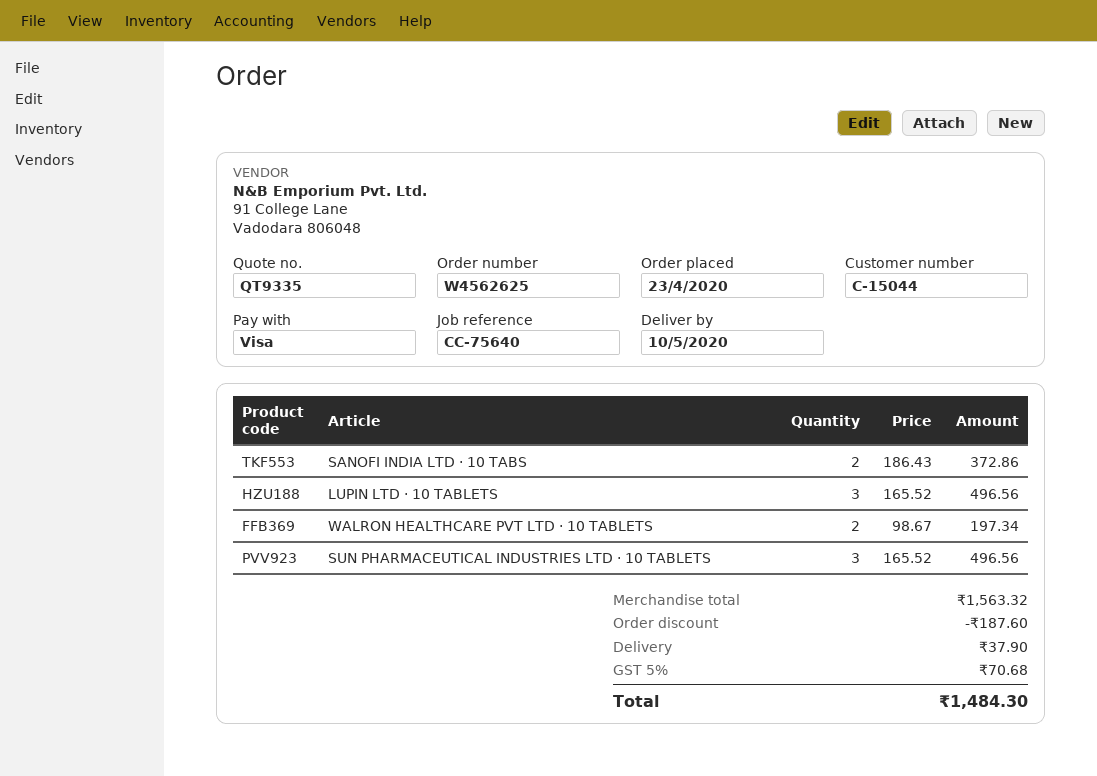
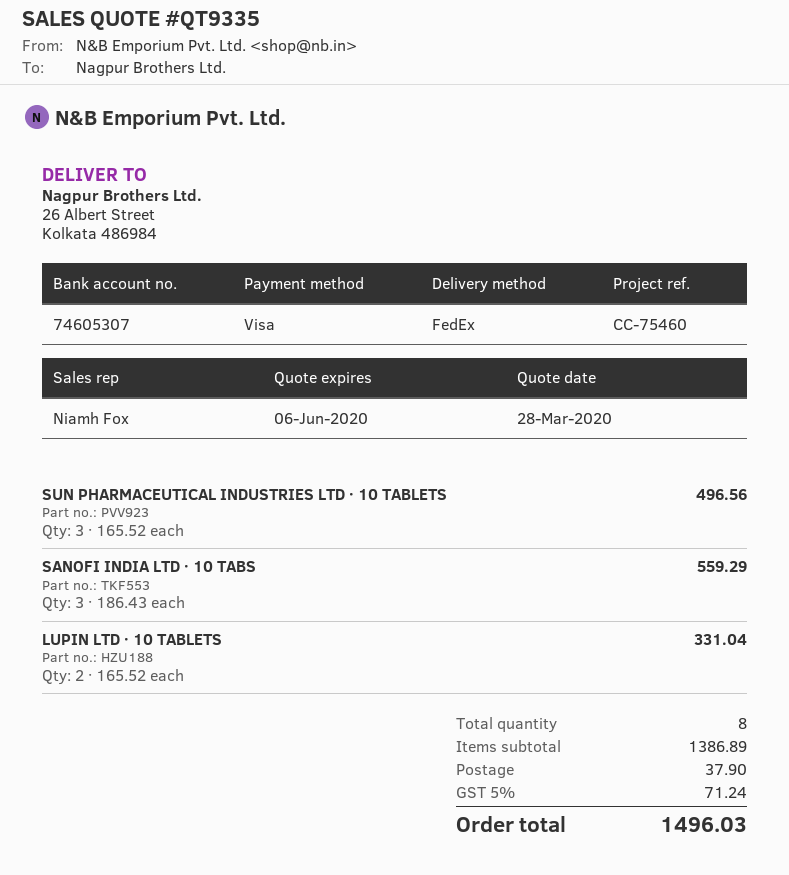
reference: CC-75640 -> CC-75460
SANOFI INDIA LTD · 10 TABS: 2 x 186.43 = 372.86 -> 3 x 186.43 = 559.29
LUPIN LTD · 10 TABLETS: 3 x 165.52 = 496.56 -> 2 x 165.52 = 331.04
WALRON HEALTHCARE PVT LTD · 10 TABLETS: 2 x 98.67 = 197.34 -> none
subtotal: 1563.32 -> 1386.89
discount: 187.60 -> none
tax: 5% = 70.68 -> 5% = 71.24
total: 1484.30 -> 1496.03

